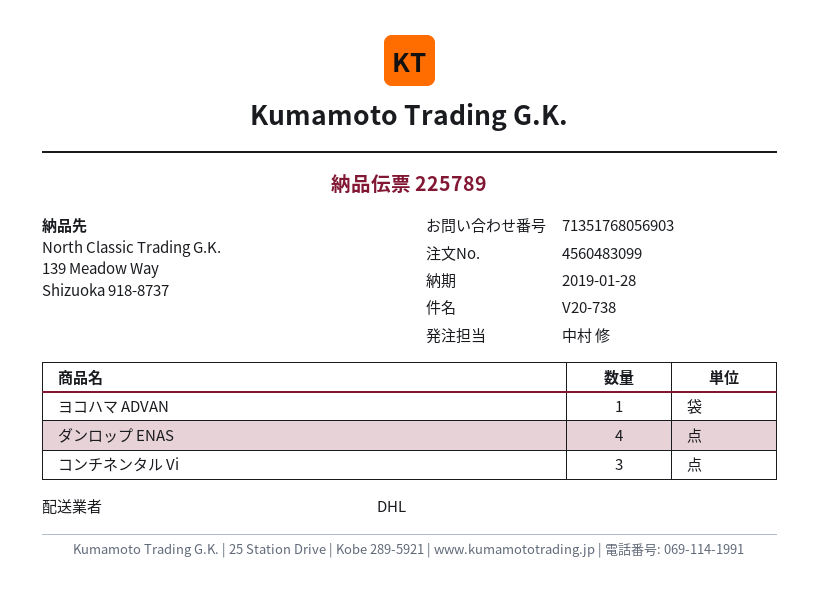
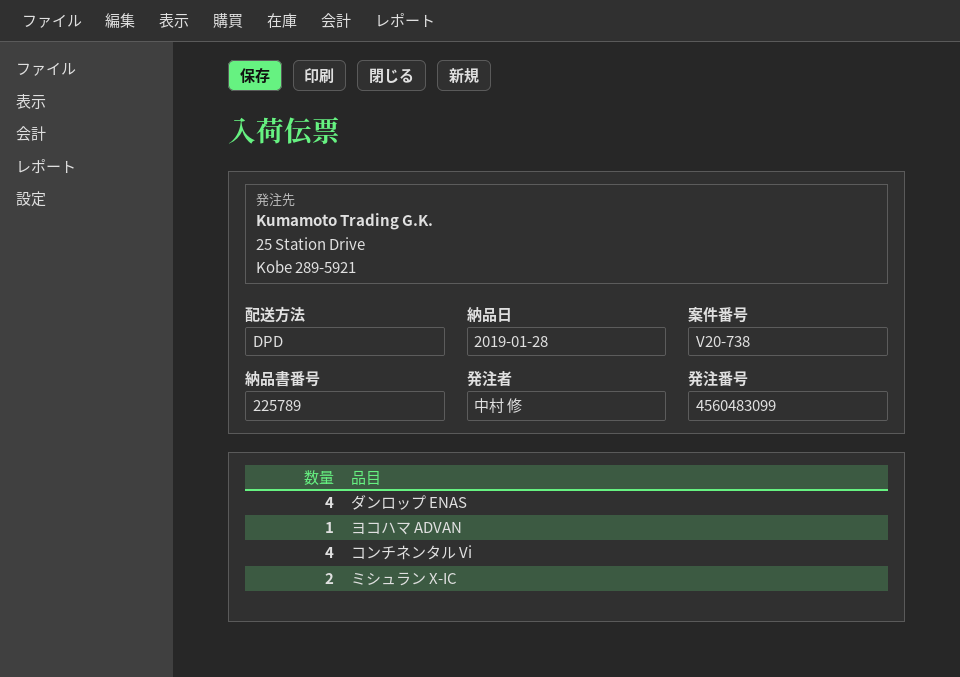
shipping method: DHL -> DPD
コンチネンタル Vi: 3 -> 4
ミシュラン X-IC: none -> 2

